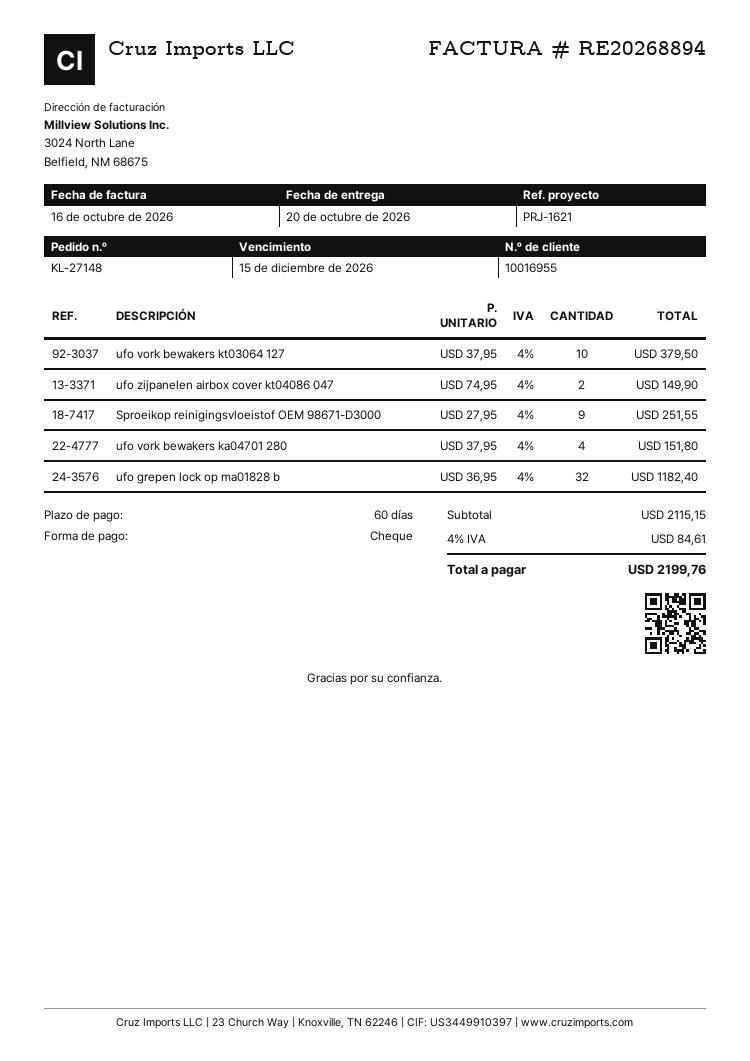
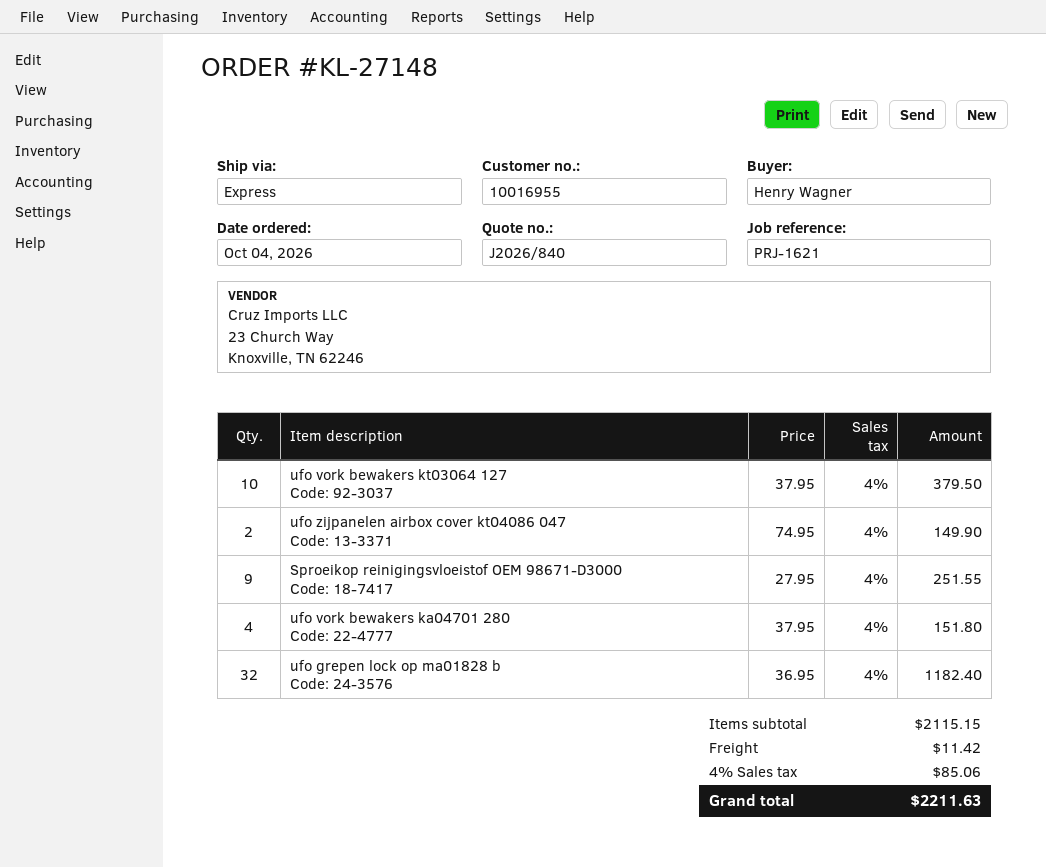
shipping: none -> 11.42
tax: 4% = 84.61 -> 4% = 85.06
total: 2199.76 -> 2211.63

